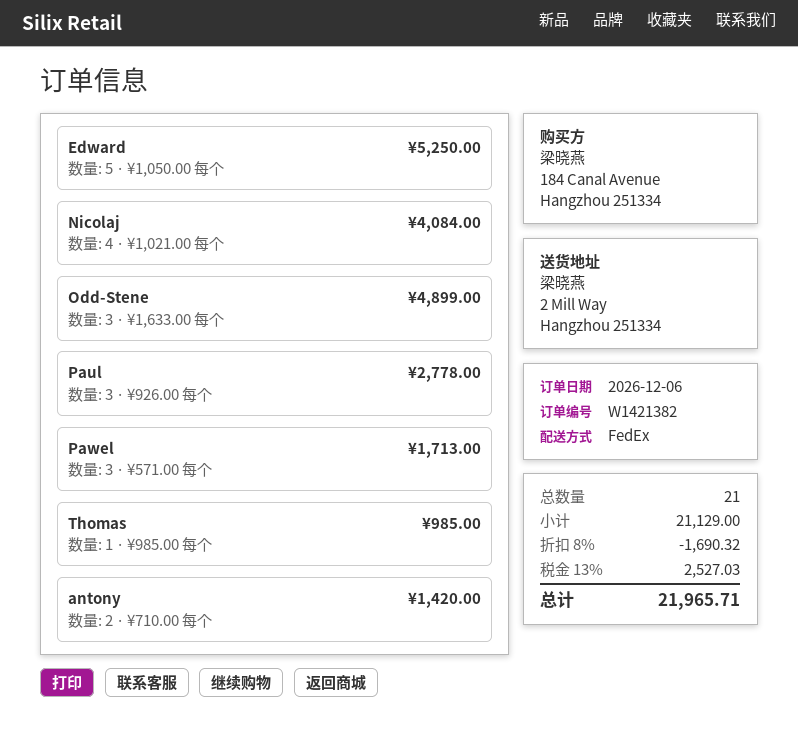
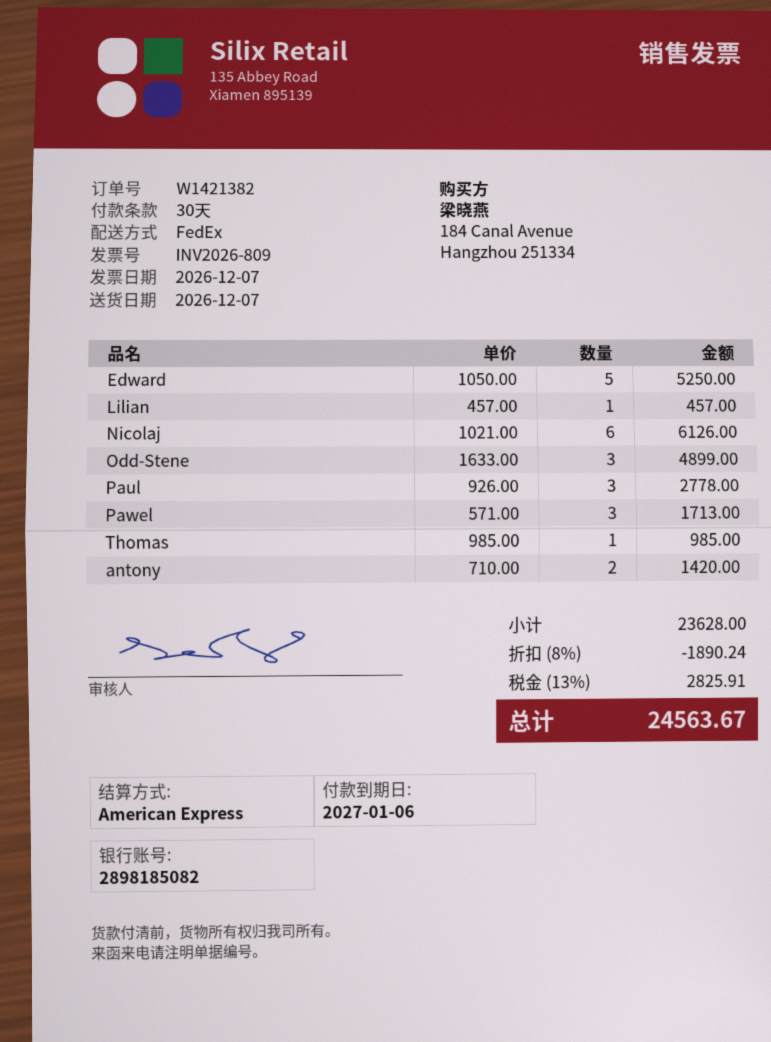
Nicolaj: 4 x 1021.00 = 4084.00 -> 6 x 1021.00 = 6126.00
Lilian: none -> 1 x 457.00 = 457.00
subtotal: 21129.00 -> 23628.00
discount: 8% = 1690.32 -> 8% = 1890.24
tax: 13% = 2527.03 -> 13% = 2825.91
total: 21965.71 -> 24563.67

